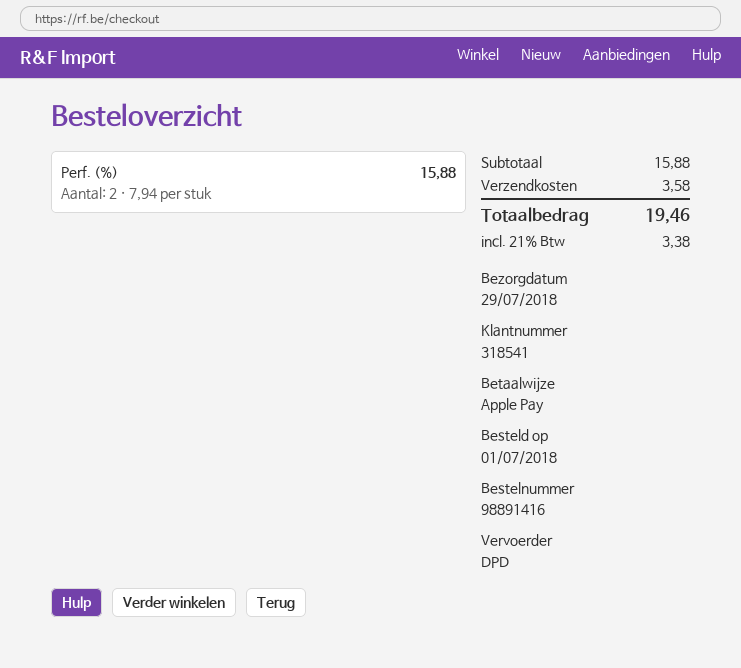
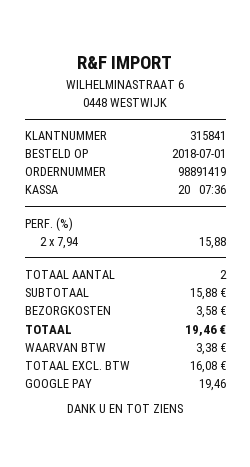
order number: 98891416 -> 98891419
customer number: 318541 -> 315841
payment method: Apple Pay -> Google Pay

